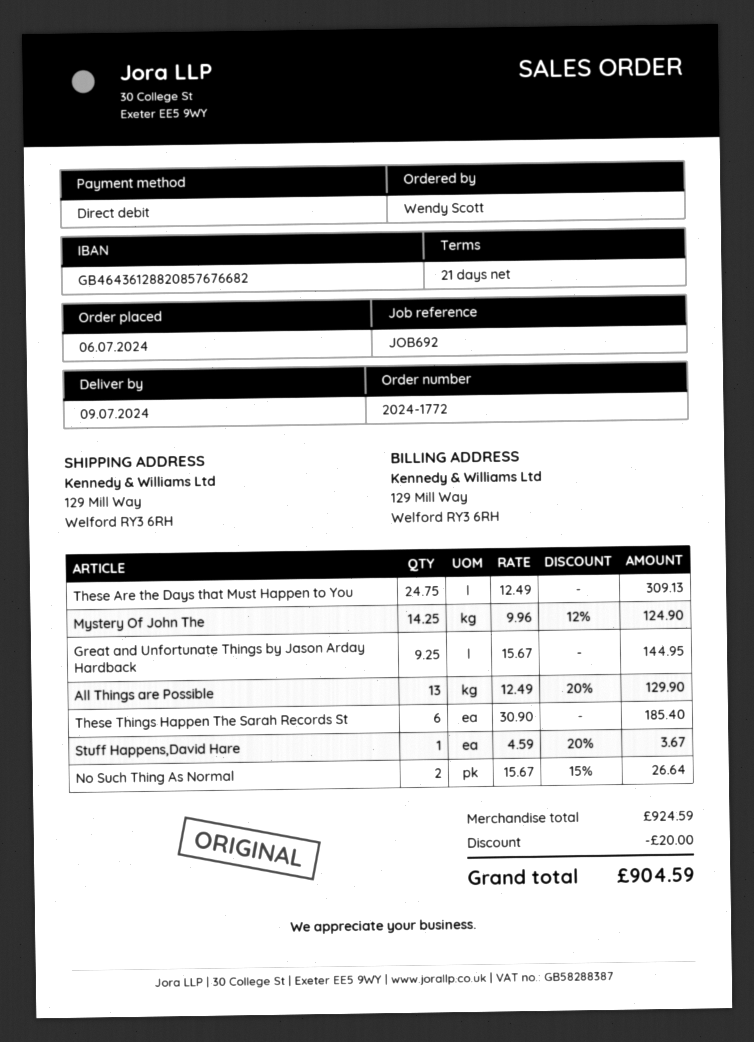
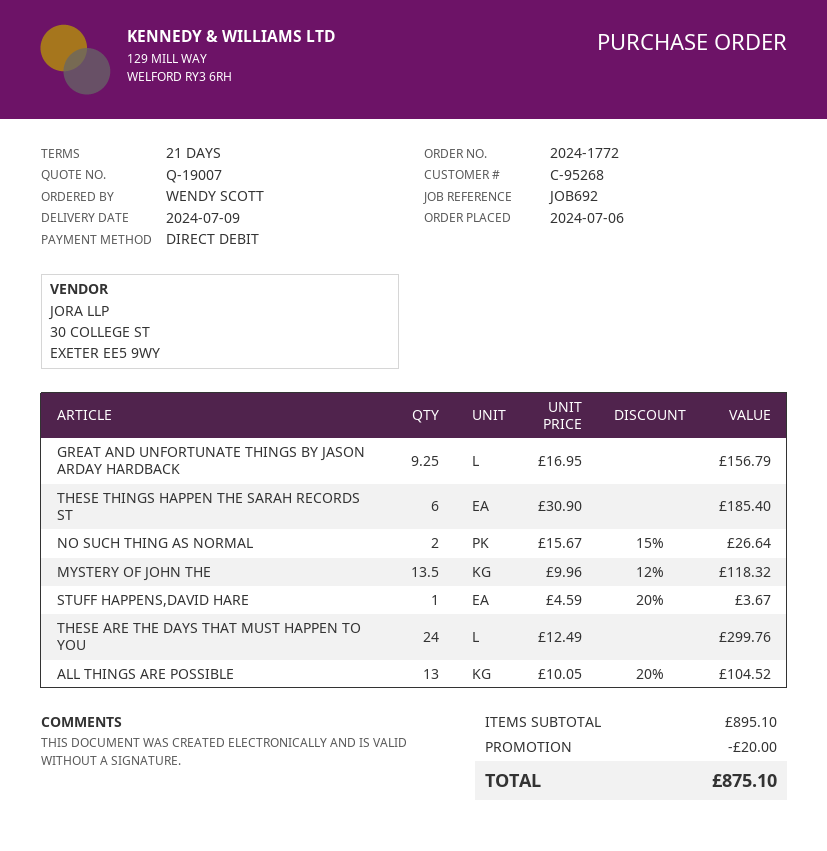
These Are the Days that Must Happen to You: 24.75 x 12.49 = 309.13 -> 24 x 12.49 = 299.76
Mystery Of John The: 14.25 x 9.96 - 12% = 124.90 -> 13.5 x 9.96 - 12% = 118.32
Great and Unfortunate Things by Jason Arday Hardback: 9.25 x 15.67 = 144.95 -> 9.25 x 16.95 = 156.79
All Things are Possible: 13 x 12.49 - 20% = 129.90 -> 13 x 10.05 - 20% = 104.52
subtotal: 924.59 -> 895.10
total: 904.59 -> 875.10

